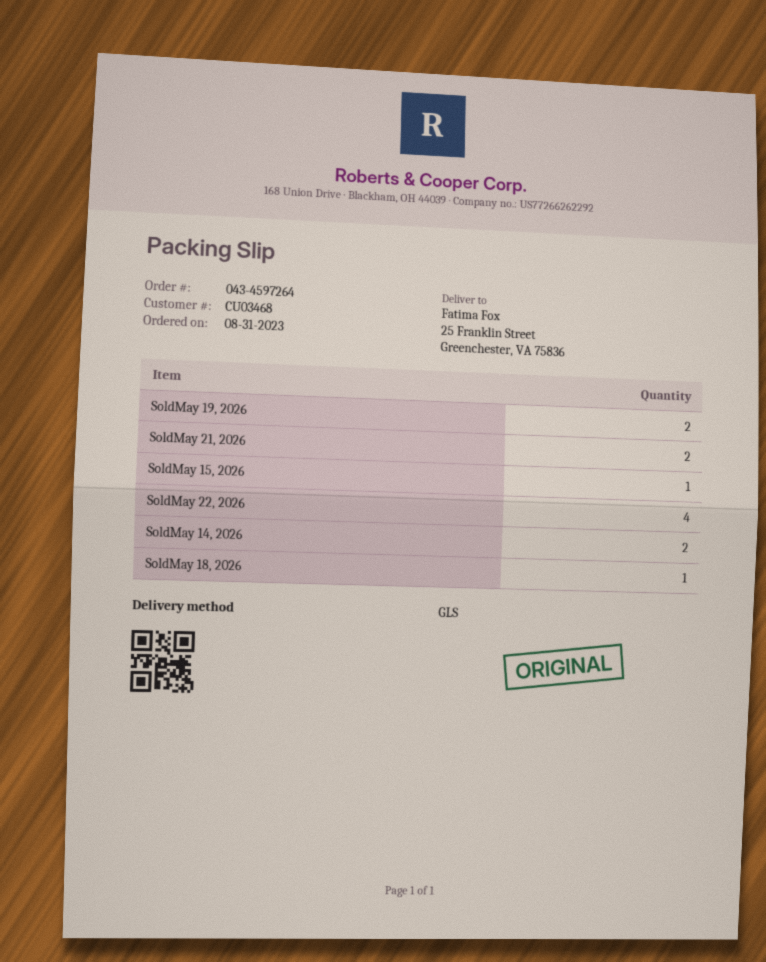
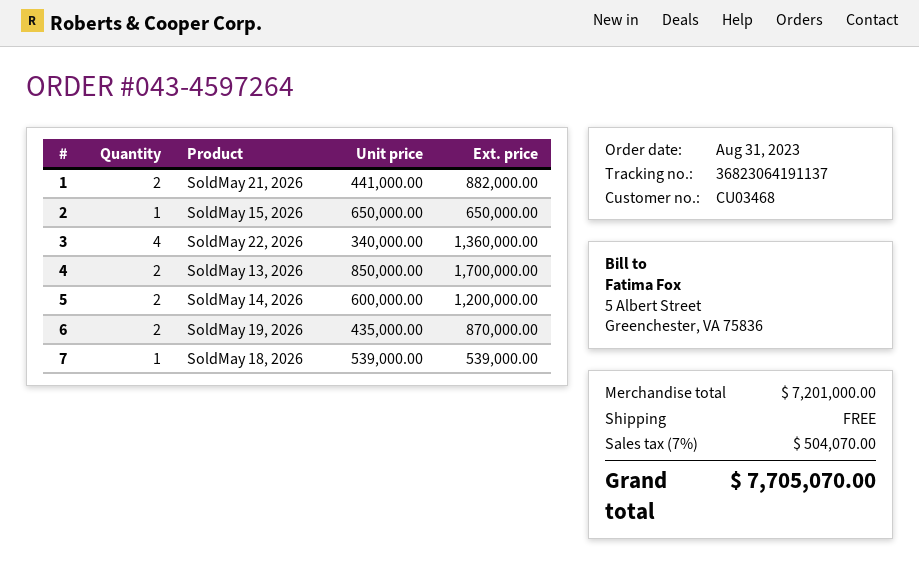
SoldMay 13, 2026: none -> 2

